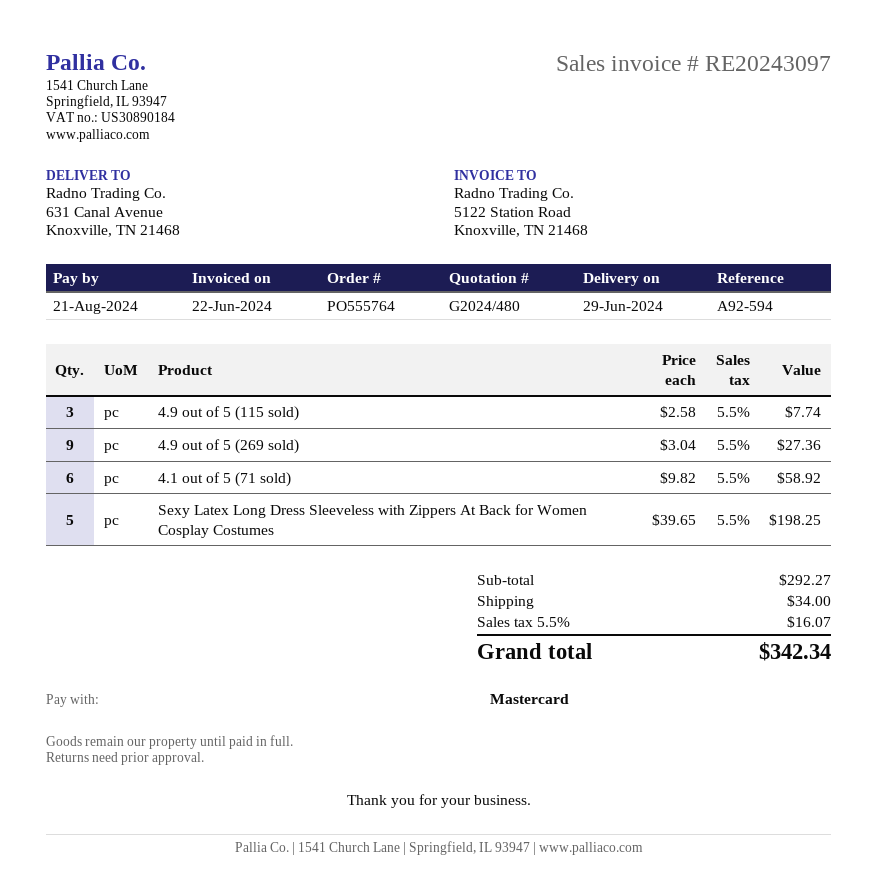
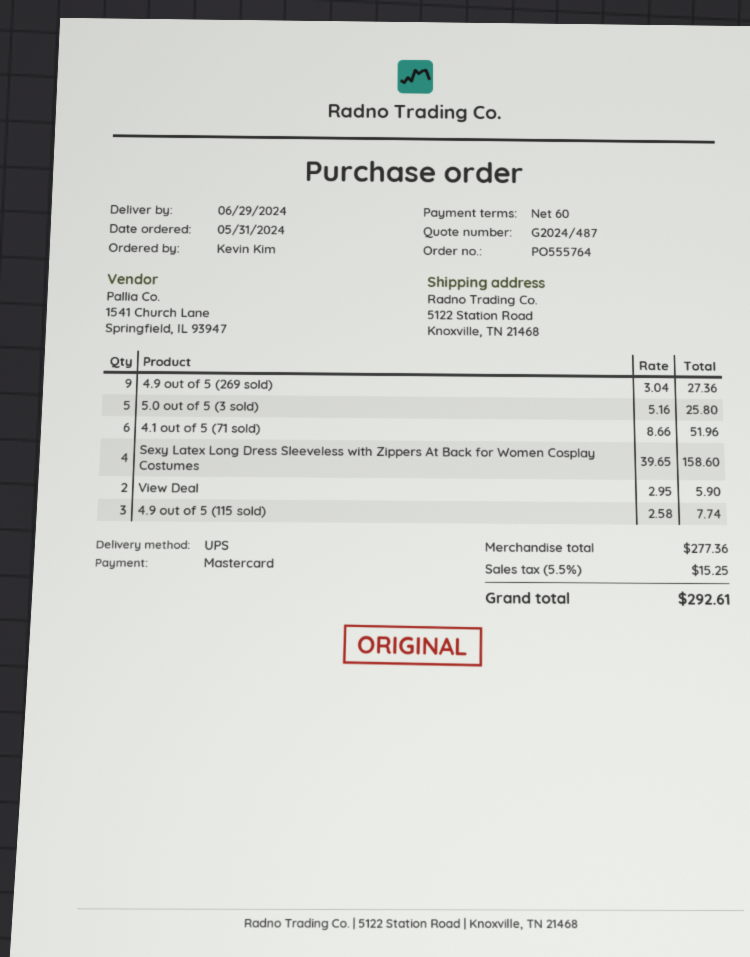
quote number: G2024/480 -> G2024/487
ship to: 631 Canal Avenue, Knoxville, TN 21468 -> 5122 Station Road, Knoxville, TN 21468
4.1 out of 5 (71 sold): 6 x 9.82 = 58.92 -> 6 x 8.66 = 51.96
Sexy Latex Long Dress Sleeveless with Zippers At Back for Women Cosplay Costumes: 5 x 39.65 = 198.25 -> 4 x 39.65 = 158.60
5.0 out of 5 (3 sold): none -> 5 x 5.16 = 25.80
View Deal: none -> 2 x 2.95 = 5.90
subtotal: 292.27 -> 277.36
shipping: 34.00 -> none
tax: 5.5% = 16.07 -> 5.5% = 15.25
total: 342.34 -> 292.61

